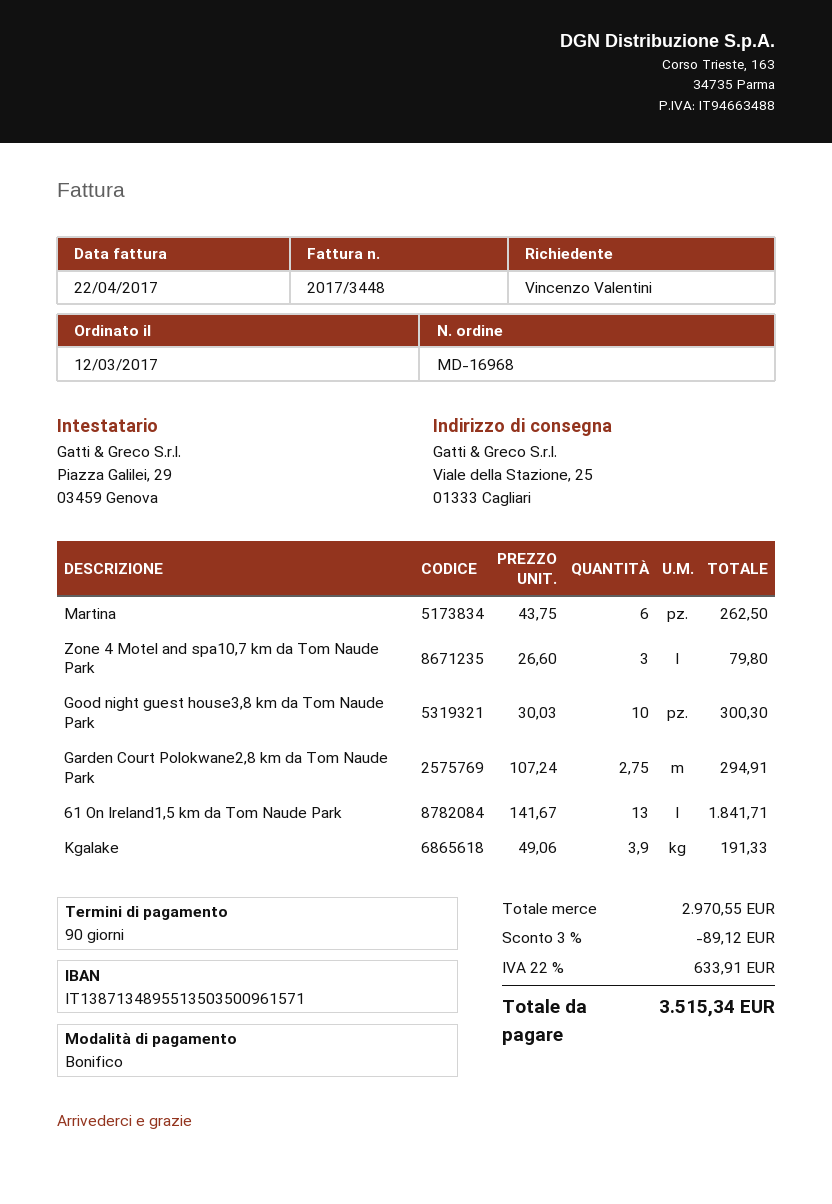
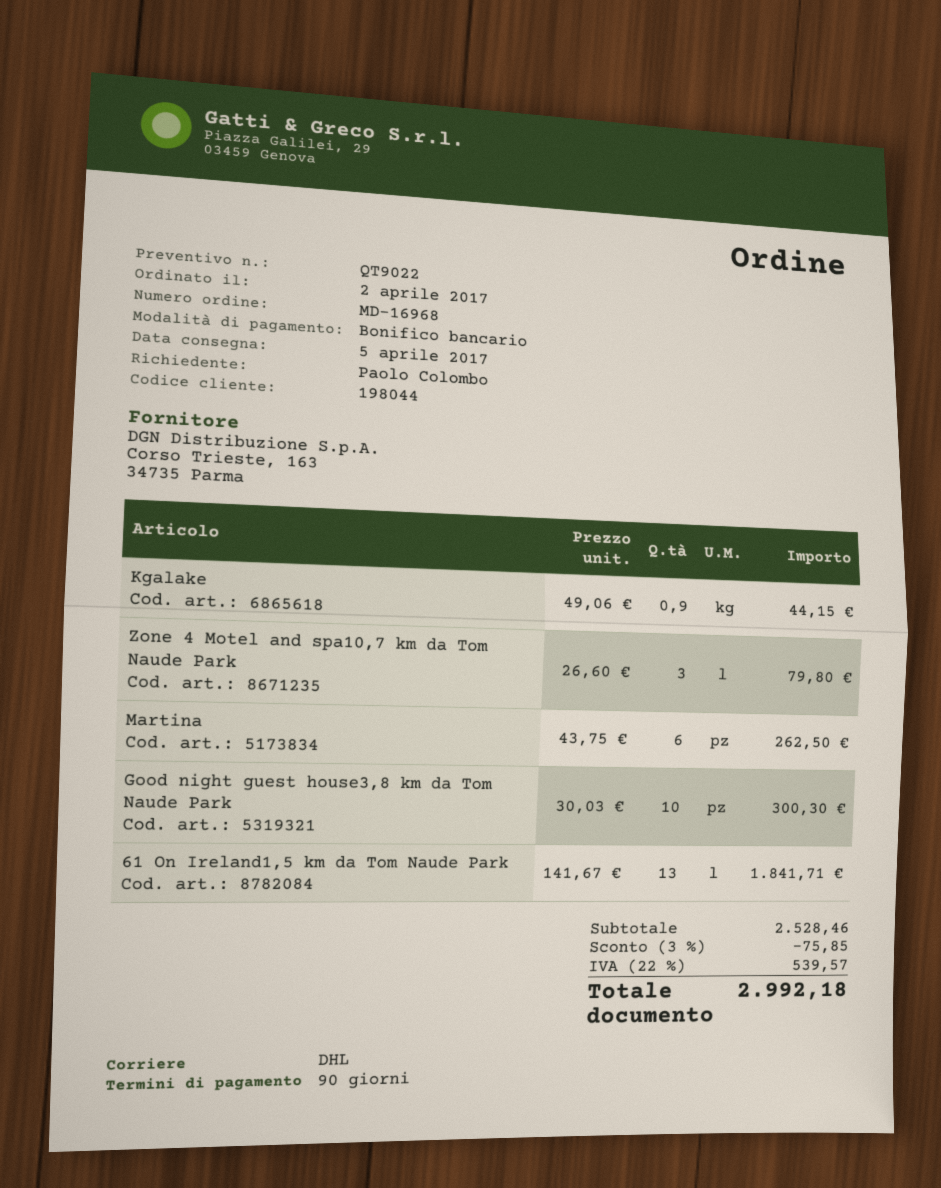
order date: 2017-03-12 -> 2017-04-02
ordered by: Vincenzo Valentini -> Paolo Colombo
Garden Court Polokwane2,8 km da Tom Naude Park: 2.75 x 107.24 = 294.91 -> none
Kgalake: 3.9 x 49.06 = 191.33 -> 0.9 x 49.06 = 44.15
subtotal: 2970.55 -> 2528.46
discount: 3% = 89.12 -> 3% = 75.85
tax: 22% = 633.91 -> 22% = 539.57
total: 3515.34 -> 2992.18

